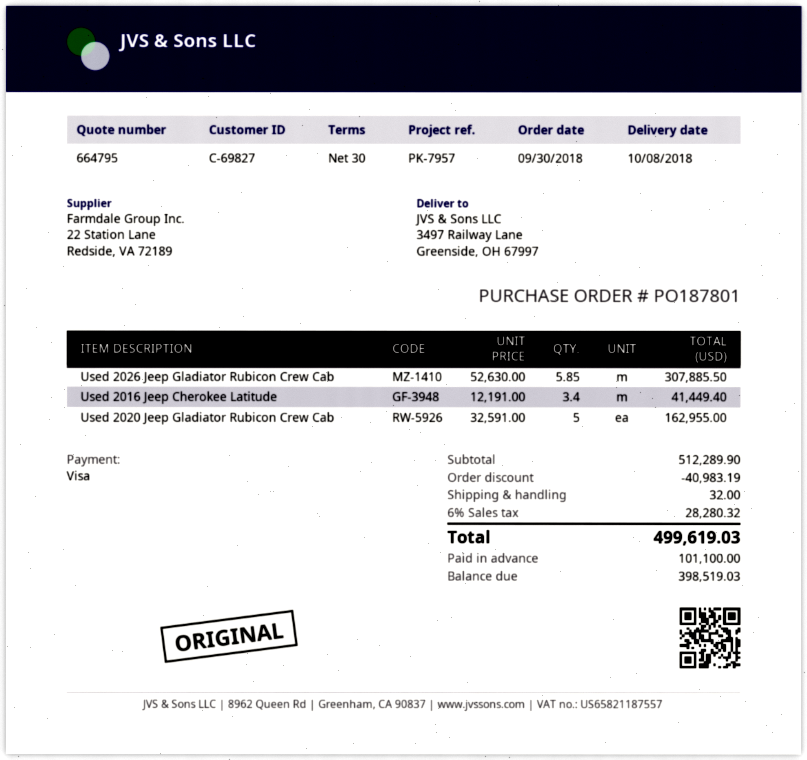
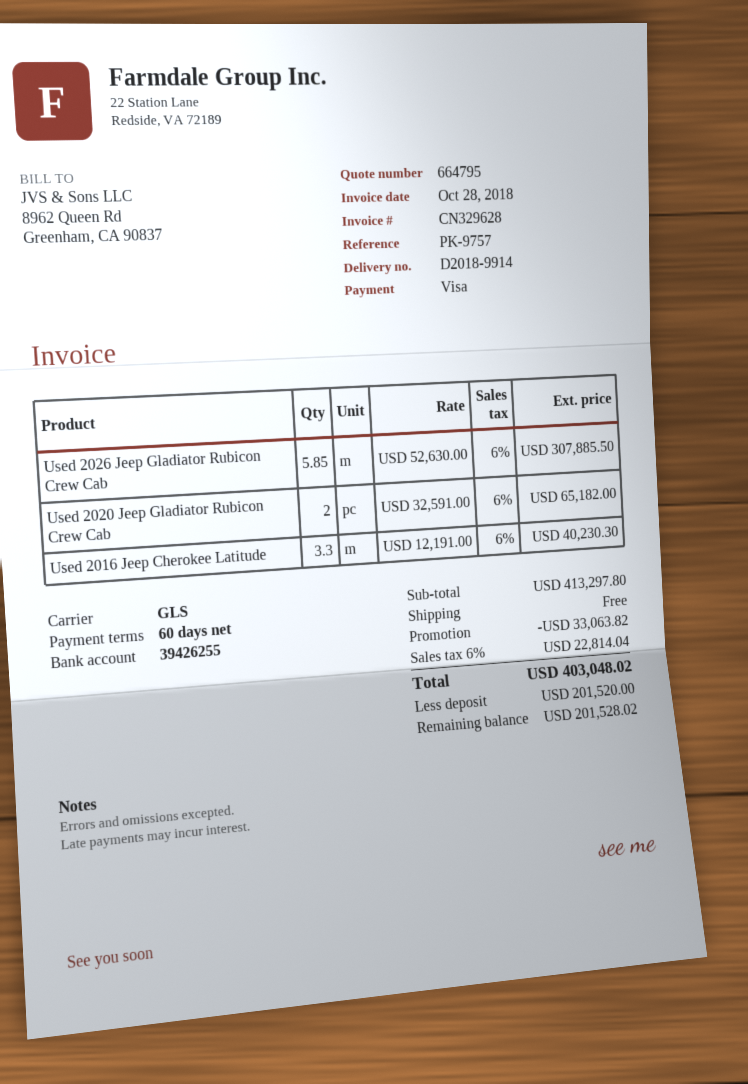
payment terms: 30 days -> 60 days
reference: PK-7957 -> PK-9757
Used 2016 Jeep Cherokee Latitude: 3.4 x 12191.00 = 41449.40 -> 3.3 x 12191.00 = 40230.30
Used 2020 Jeep Gladiator Rubicon Crew Cab: 5 x 32591.00 = 162955.00 -> 2 x 32591.00 = 65182.00
subtotal: 512289.90 -> 413297.80
discount: 40983.19 -> 33063.82
shipping: 32.00 -> 0.00
tax: 6% = 28280.32 -> 6% = 22814.04
total: 499619.03 -> 403048.02
deposit: 101100.00 -> 201520.00
balance: 398519.03 -> 201528.02

